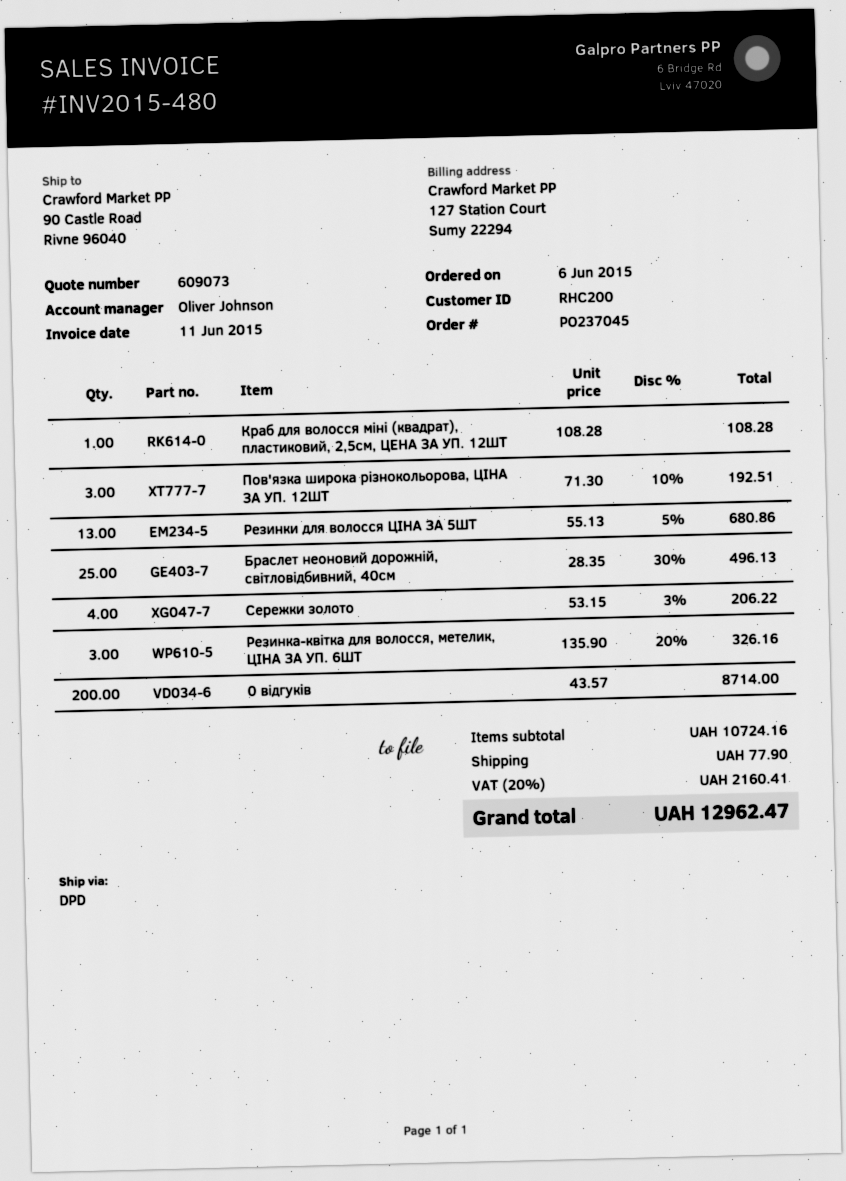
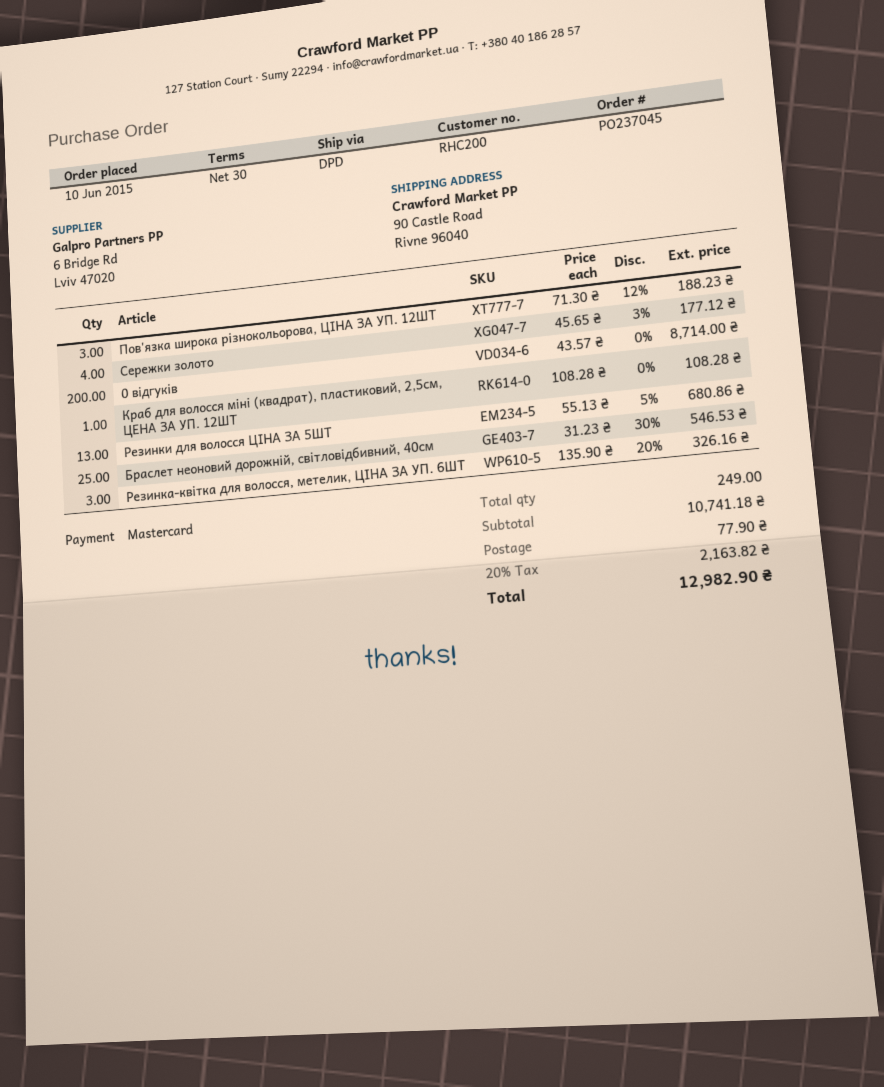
order date: 2015-06-06 -> 2015-06-10
Пов'язка широка різнокольорова, ЦІНА ЗА УП. 12ШТ: 3 x 71.30 - 10% = 192.51 -> 3 x 71.30 - 12% = 188.23
Браслет неоновий дорожній, світловідбивний, 40см: 25 x 28.35 - 30% = 496.13 -> 25 x 31.23 - 30% = 546.53
Сережки золото: 4 x 53.15 - 3% = 206.22 -> 4 x 45.65 - 3% = 177.12
subtotal: 10724.16 -> 10741.18
tax: 20% = 2160.41 -> 20% = 2163.82
total: 12962.47 -> 12982.90

